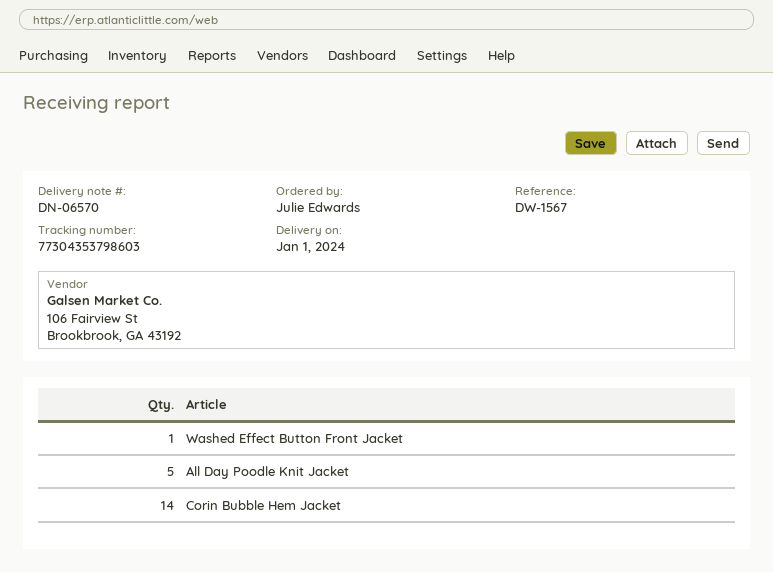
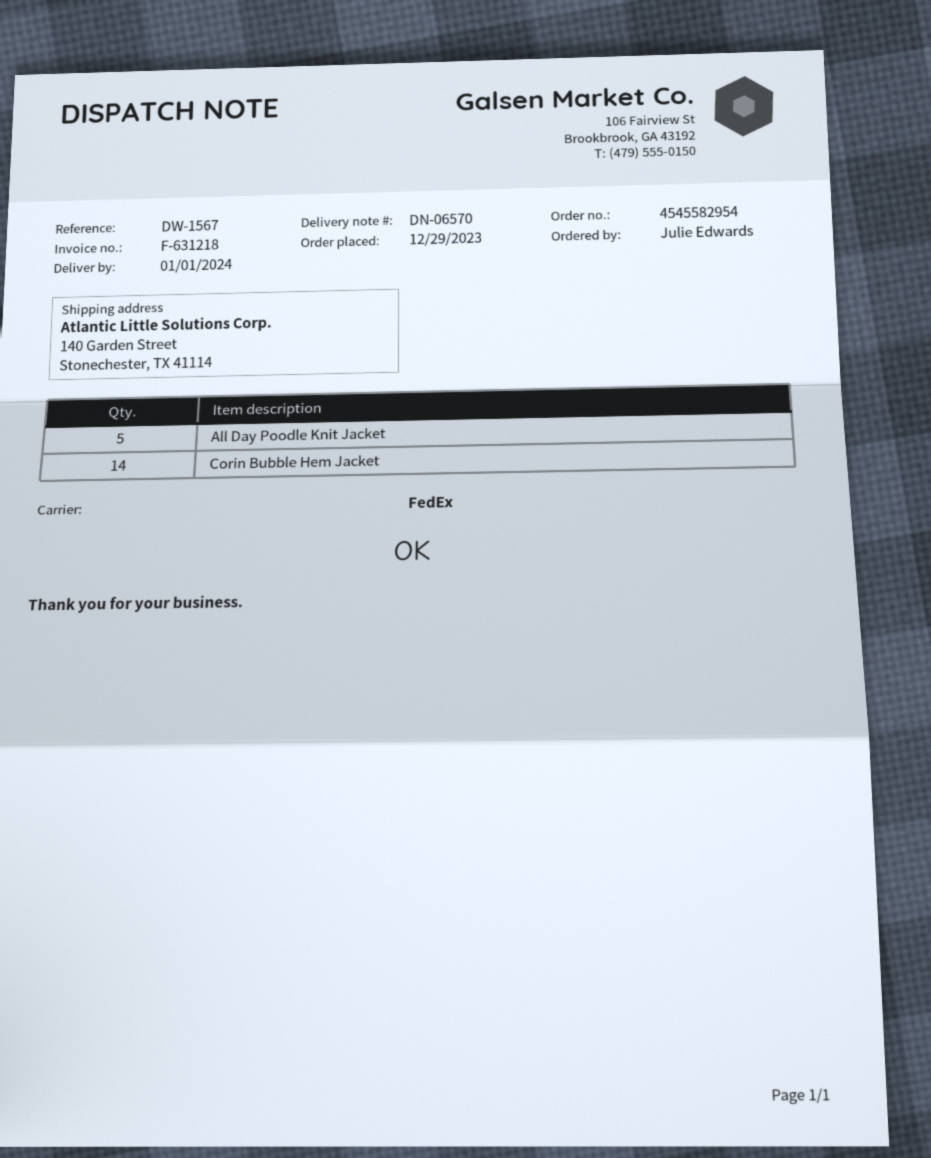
Washed Effect Button Front Jacket: 1 -> none

